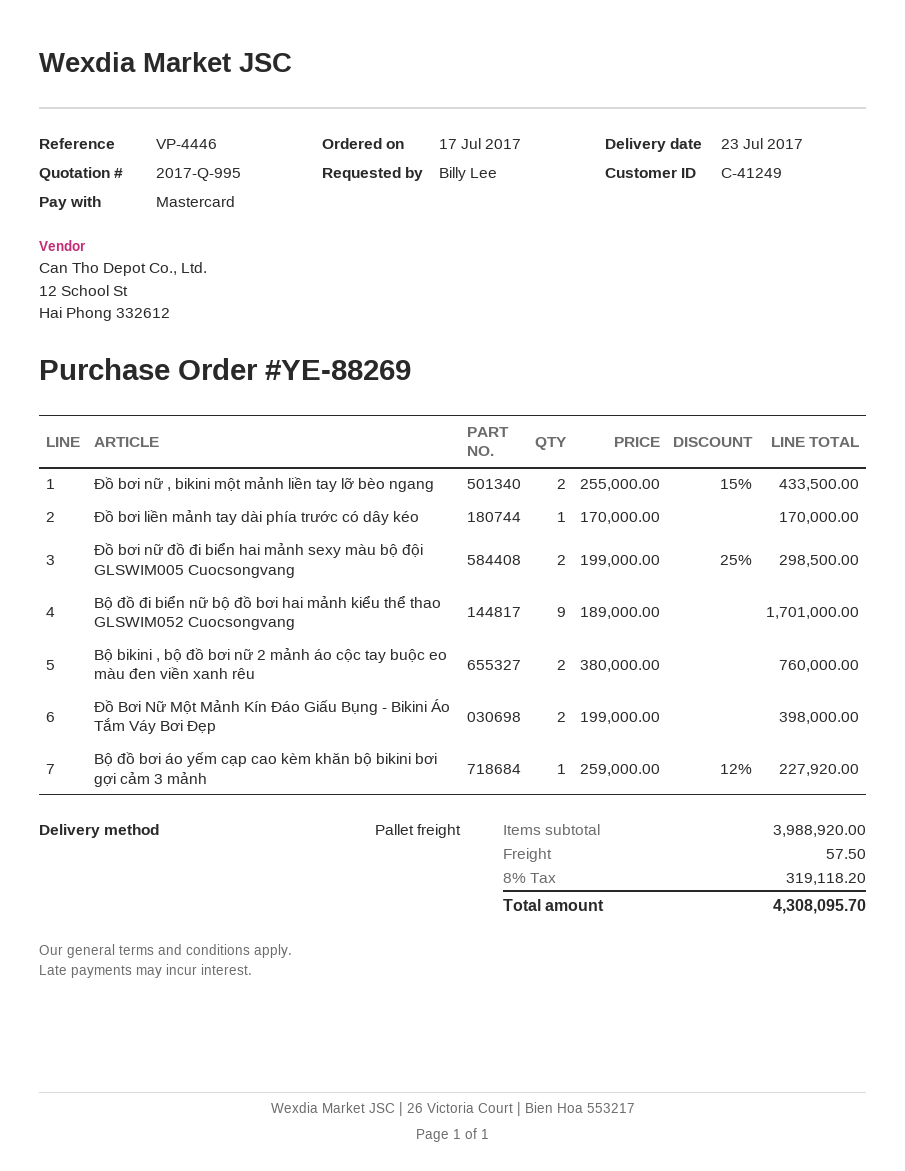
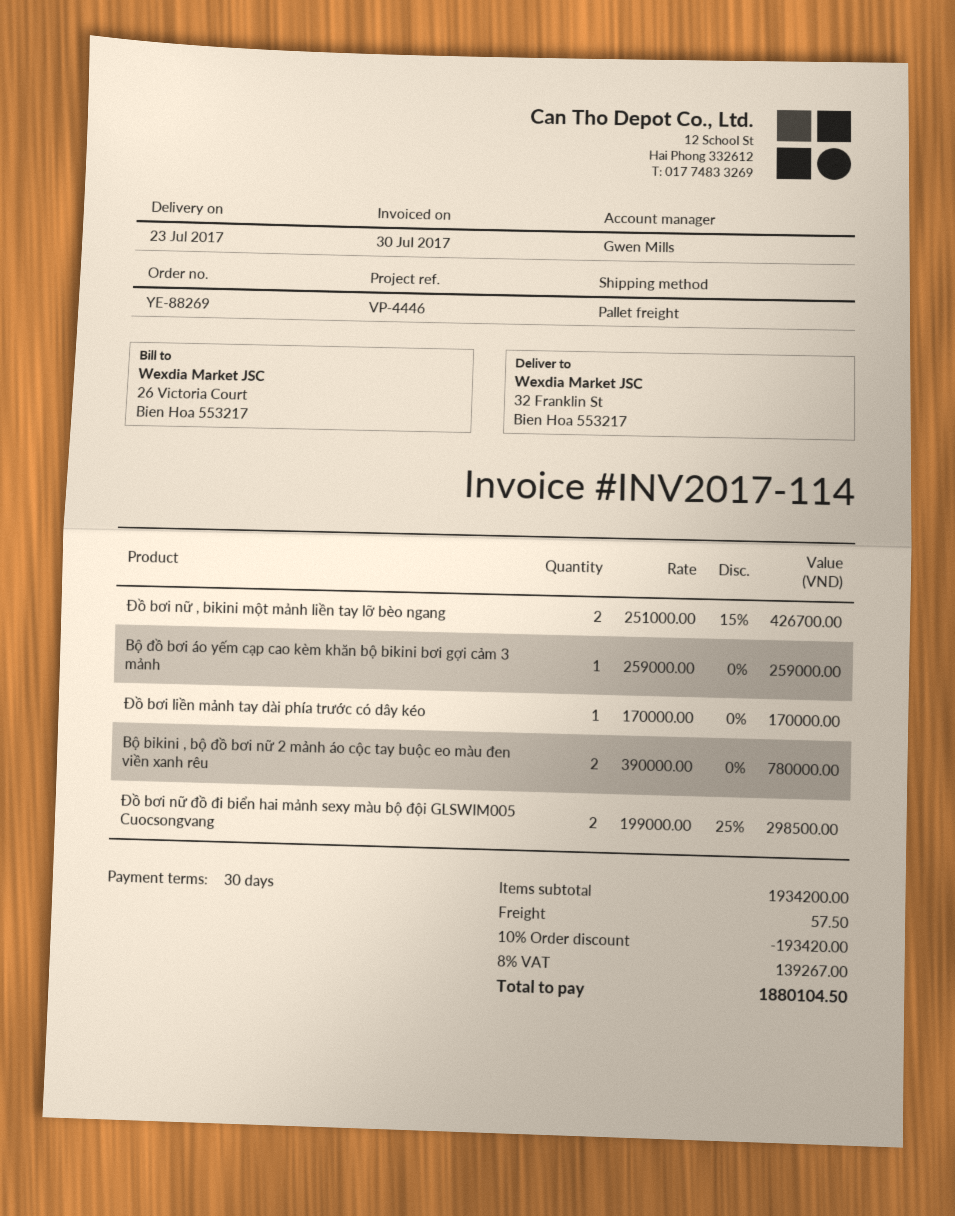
Đồ bơi nữ , bikini một mảnh liền tay lỡ bèo ngang: 2 x 255000.00 - 15% = 433500.00 -> 2 x 251000.00 - 15% = 426700.00
Bộ đồ đi biển nữ bộ đồ bơi hai mảnh kiểu thể thao GLSWIM052 Cuocsongvang: 9 x 189000.00 = 1701000.00 -> none
Bộ bikini , bộ đồ bơi nữ 2 mảnh áo cộc tay buộc eo màu đen viền xanh rêu: 2 x 380000.00 = 760000.00 -> 2 x 390000.00 = 780000.00
Đồ Bơi Nữ Một Mảnh Kín Đáo Giấu Bụng - Bikini Áo Tắm Váy Bơi Đẹp: 2 x 199000.00 = 398000.00 -> none
Bộ đồ bơi áo yếm cạp cao kèm khăn bộ bikini bơi gợi cảm 3 mảnh: 1 x 259000.00 - 12% = 227920.00 -> 1 x 259000.00 = 259000.00
subtotal: 3988920.00 -> 1934200.00
discount: none -> 10% = 193420.00
tax: 8% = 319118.20 -> 8% = 139267.00
total: 4308095.70 -> 1880104.50

